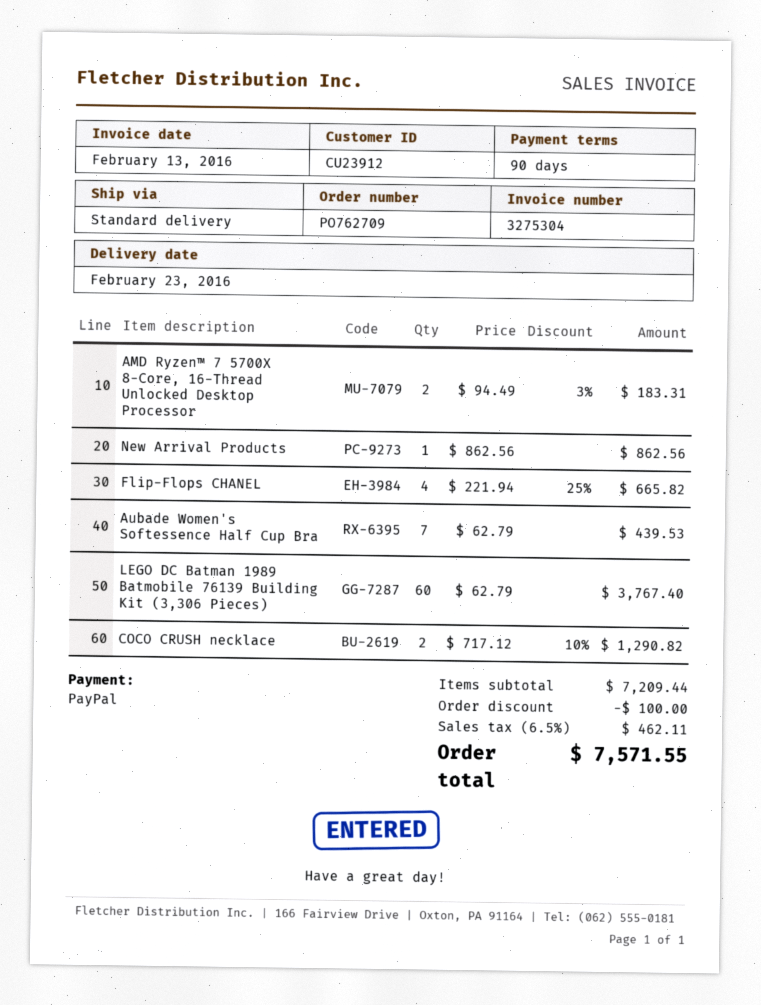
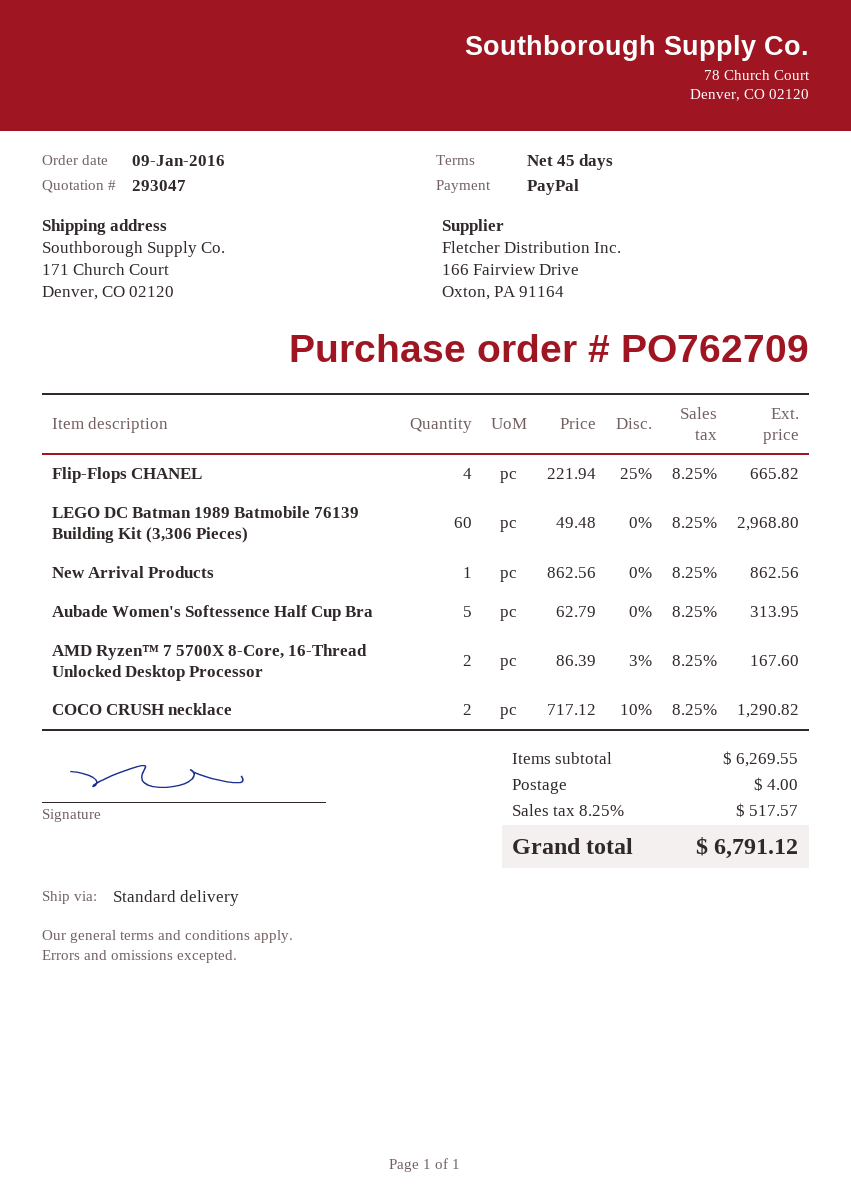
payment terms: 90 days -> 45 days
AMD Ryzen™ 7 5700X 8-Core, 16-Thread Unlocked Desktop Processor: 2 x 94.49 - 3% = 183.31 -> 2 x 86.39 - 3% = 167.60
Aubade Women's Softessence Half Cup Bra: 7 x 62.79 = 439.53 -> 5 x 62.79 = 313.95
LEGO DC Batman 1989 Batmobile 76139 Building Kit (3,306 Pieces): 60 x 62.79 = 3767.40 -> 60 x 49.48 = 2968.80
subtotal: 7209.44 -> 6269.55
discount: 100.00 -> none
shipping: none -> 4.00
tax: 6.5% = 462.11 -> 8.25% = 517.57
total: 7571.55 -> 6791.12

